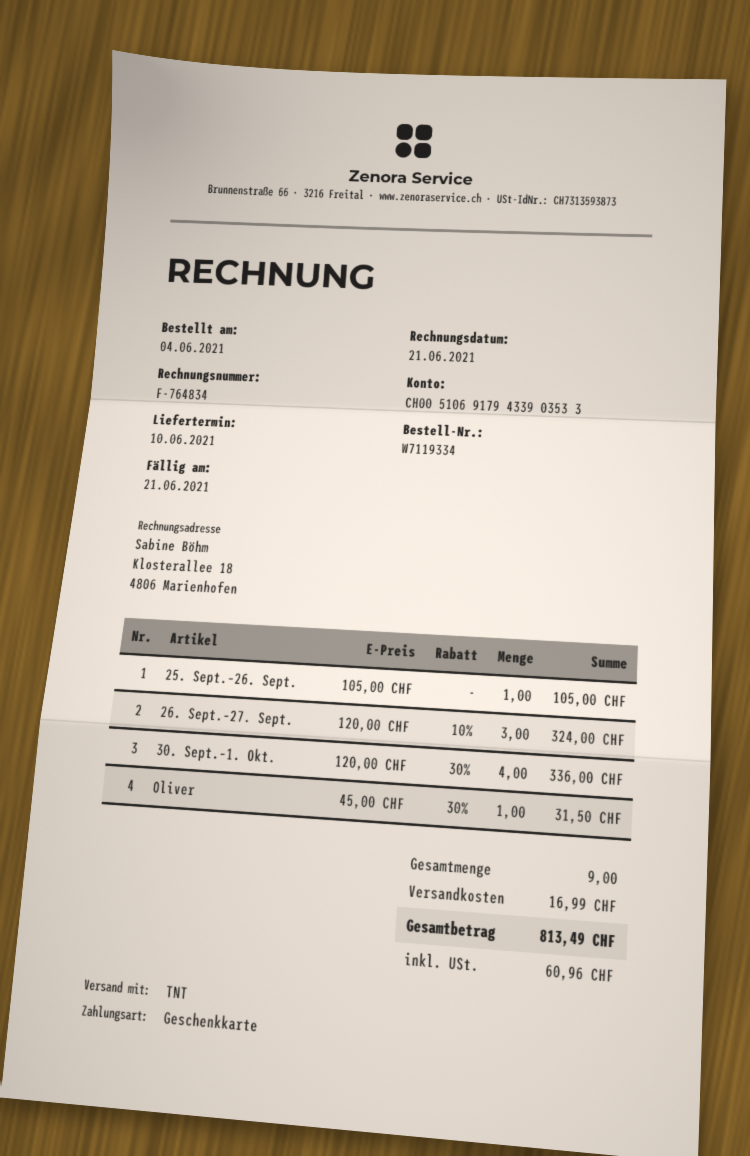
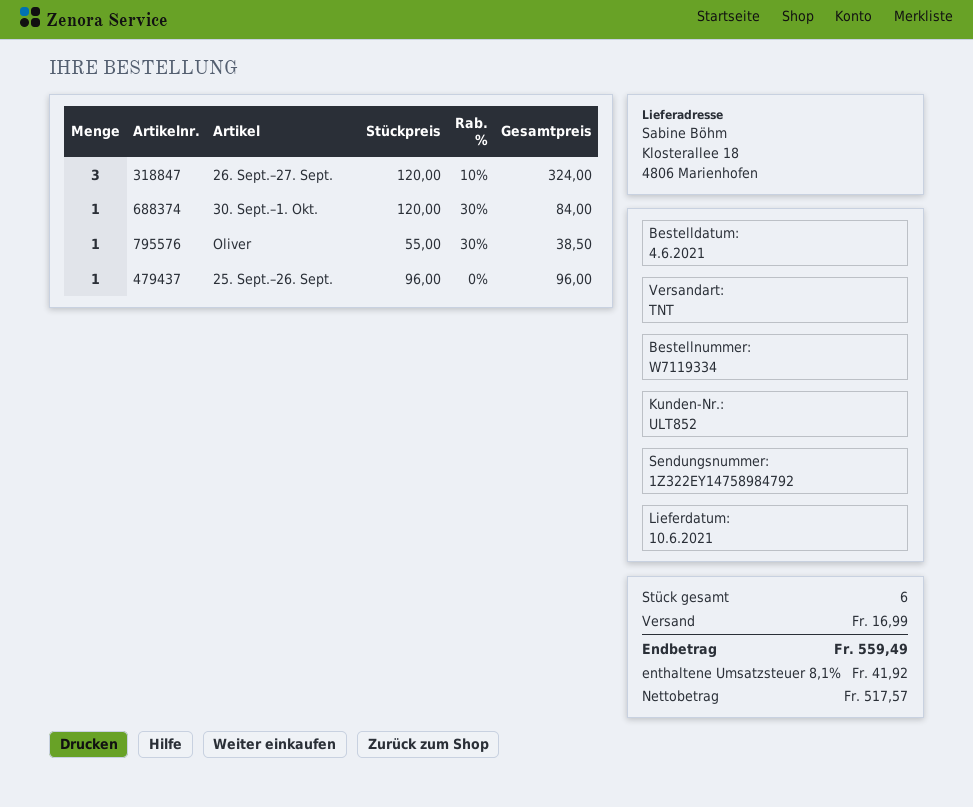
25. Sept.–26. Sept.: 1 x 105.00 = 105.00 -> 1 x 96.00 = 96.00
30. Sept.–1. Okt.: 4 x 120.00 - 30% = 336.00 -> 1 x 120.00 - 30% = 84.00
Oliver: 1 x 45.00 - 30% = 31.50 -> 1 x 55.00 - 30% = 38.50
total quantity: 9 -> 6
tax: 60.96 -> 41.92
total: 813.49 -> 559.49

